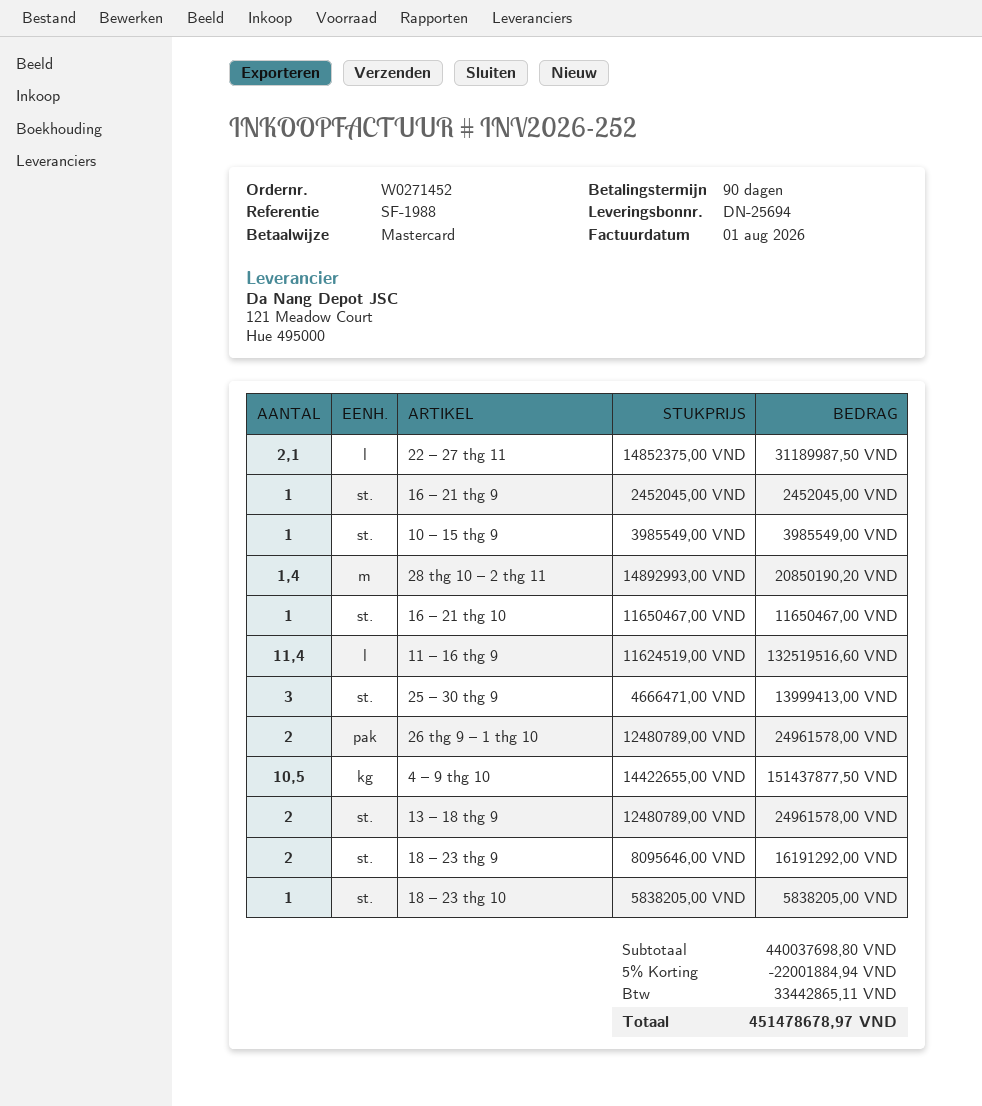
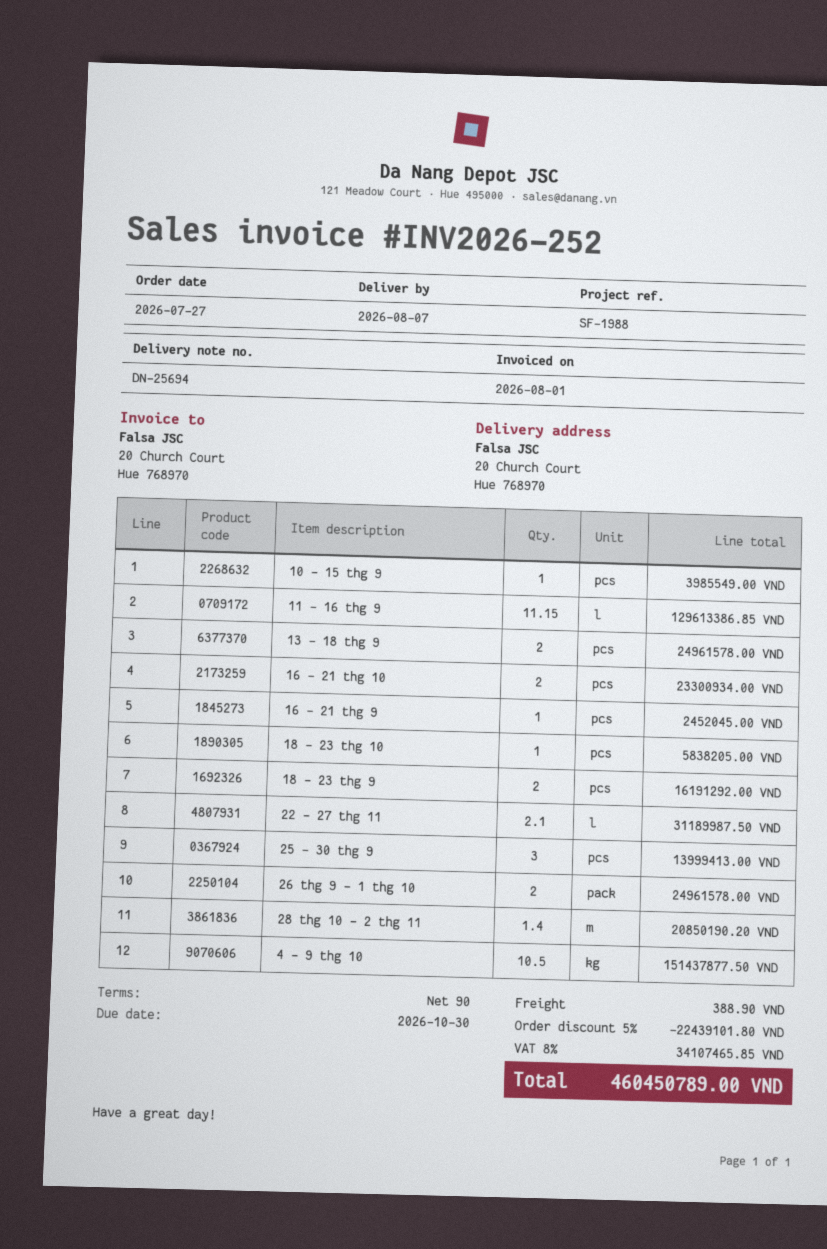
16 – 21 thg 10: 1 for 11650467.00 -> 2 for 23300934.00
11 – 16 thg 9: 11.4 for 132519516.60 -> 11.15 for 129613386.85
discount: 5% = 22001884.94 -> 5% = 22439101.80
shipping: none -> 388.90
tax: 33442865.11 -> 34107465.85
total: 451478678.97 -> 460450789.00

